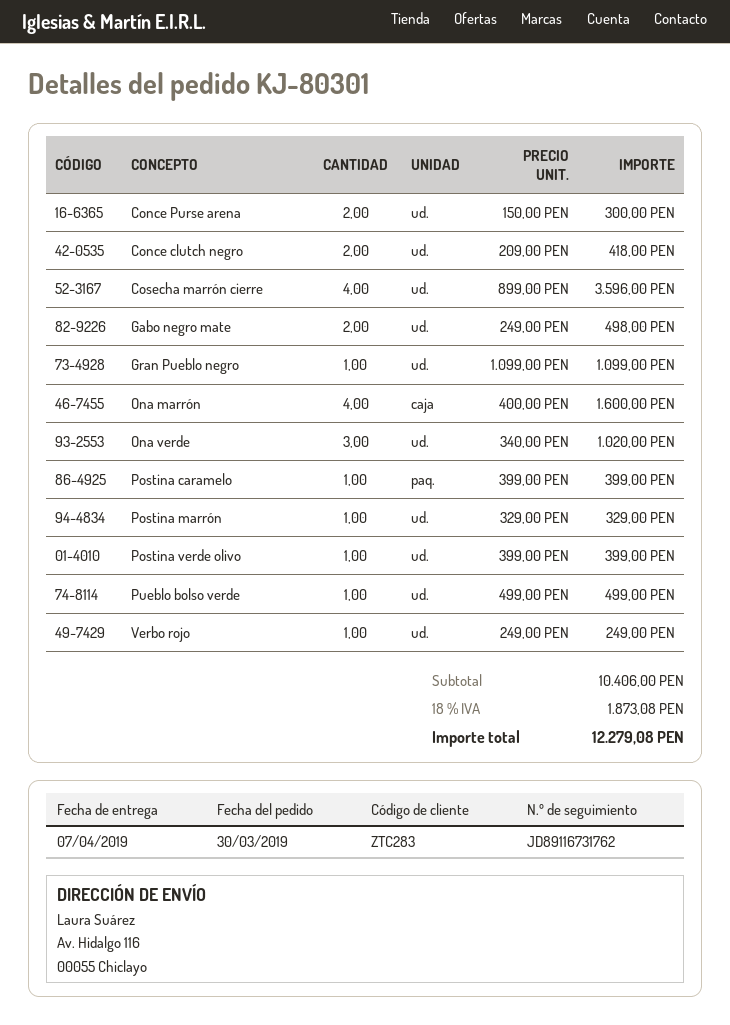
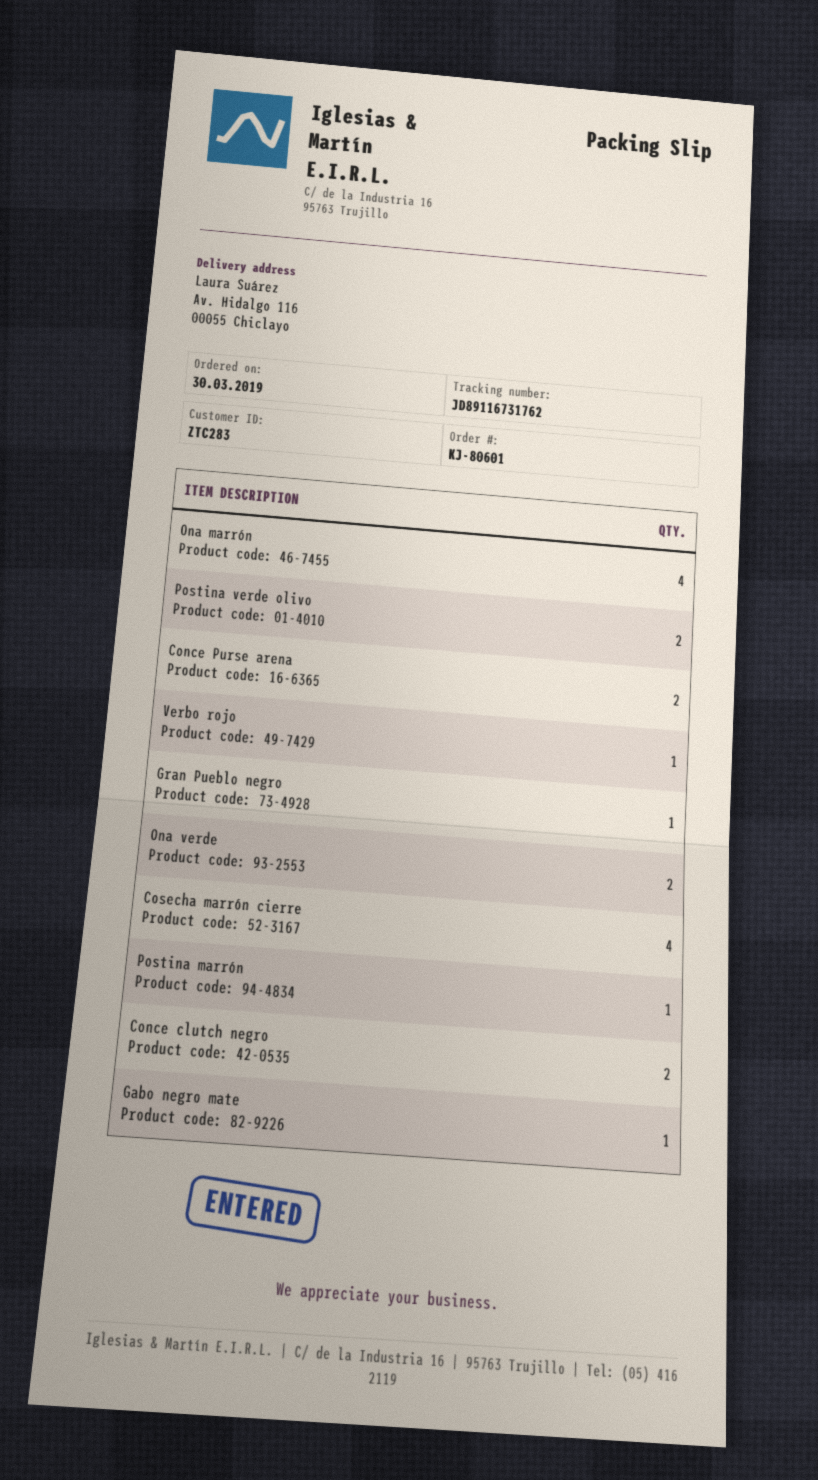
order number: KJ-80301 -> KJ-80601
Gabo negro mate: 2 -> 1
Ona verde: 3 -> 2
Postina caramelo: 1 -> none
Postina verde olivo: 1 -> 2
Pueblo bolso verde: 1 -> none

